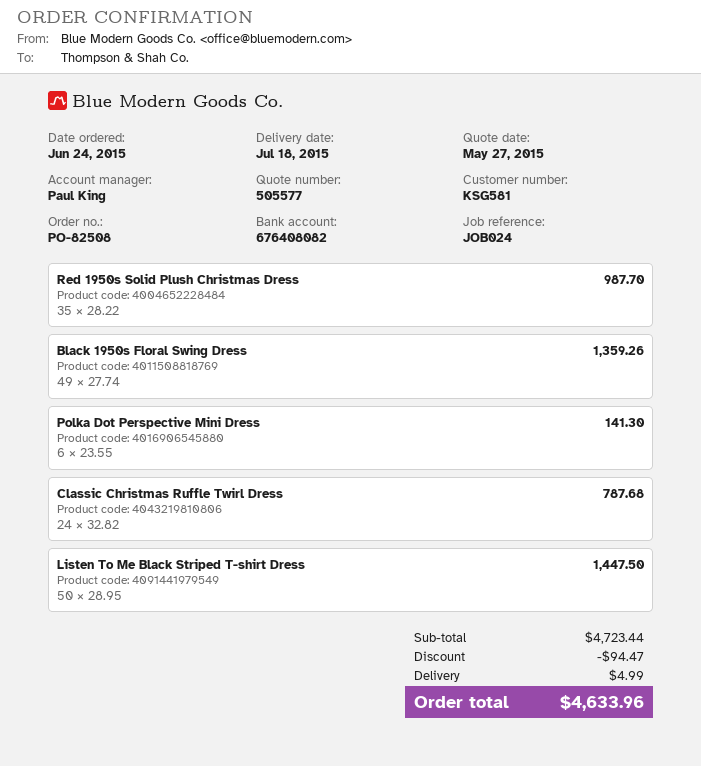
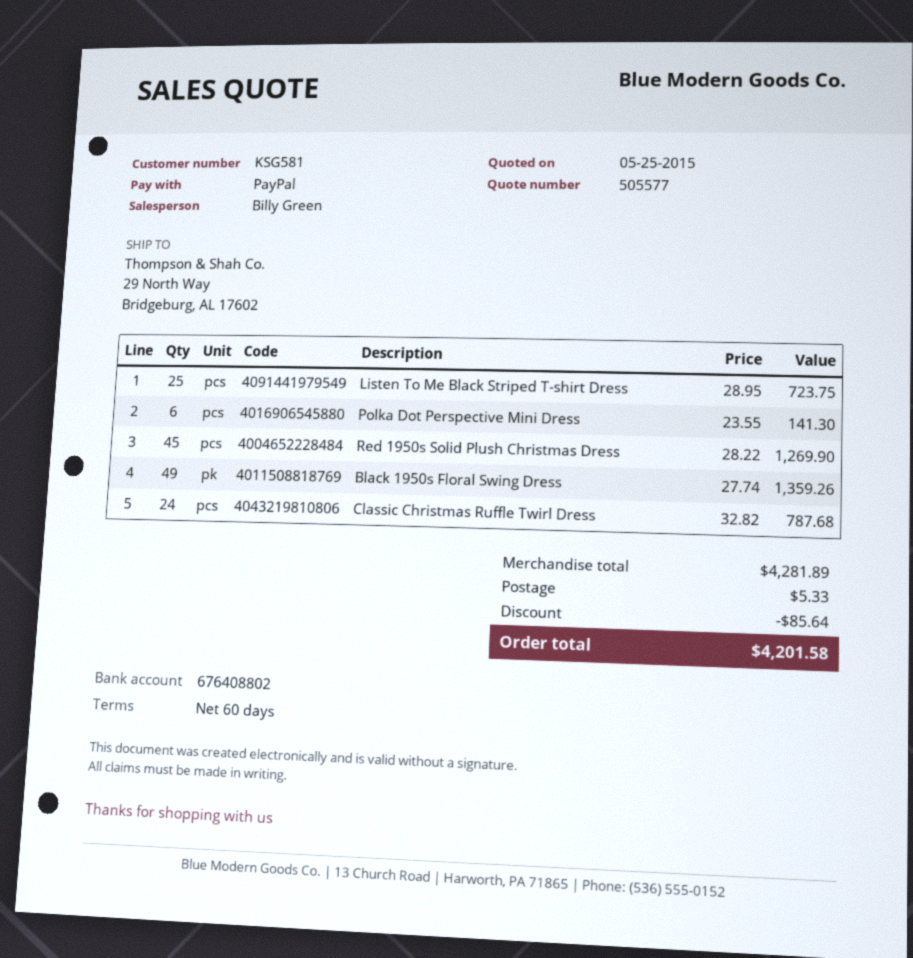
quote date: 2015-05-27 -> 2015-05-25
sales rep: Paul King -> Billy Green
bank account: 676408082 -> 676408802
Red 1950s Solid Plush Christmas Dress: 35 x 28.22 = 987.70 -> 45 x 28.22 = 1269.90
Listen To Me Black Striped T-shirt Dress: 50 x 28.95 = 1447.50 -> 25 x 28.95 = 723.75
subtotal: 4723.44 -> 4281.89
discount: 94.47 -> 85.64
shipping: 4.99 -> 5.33
total: 4633.96 -> 4201.58

